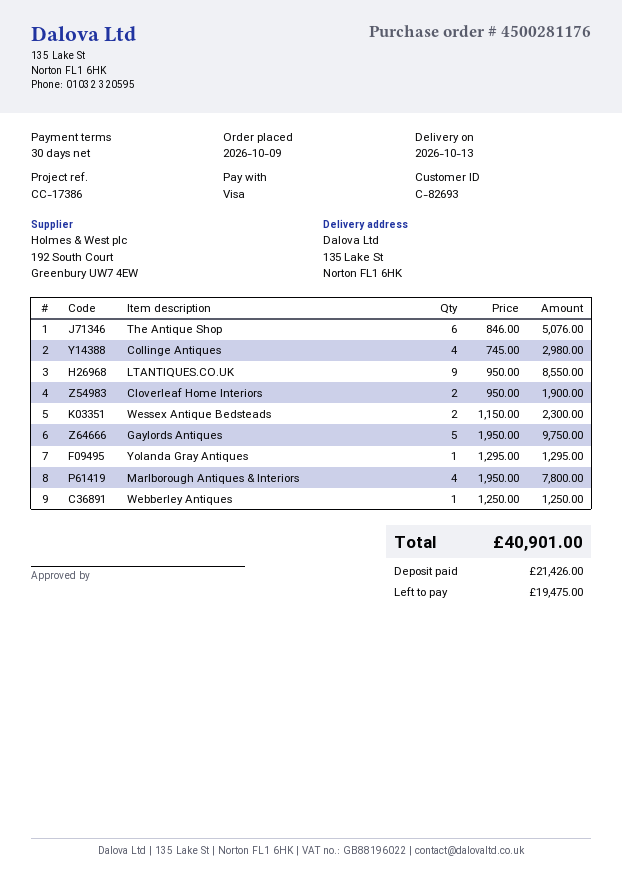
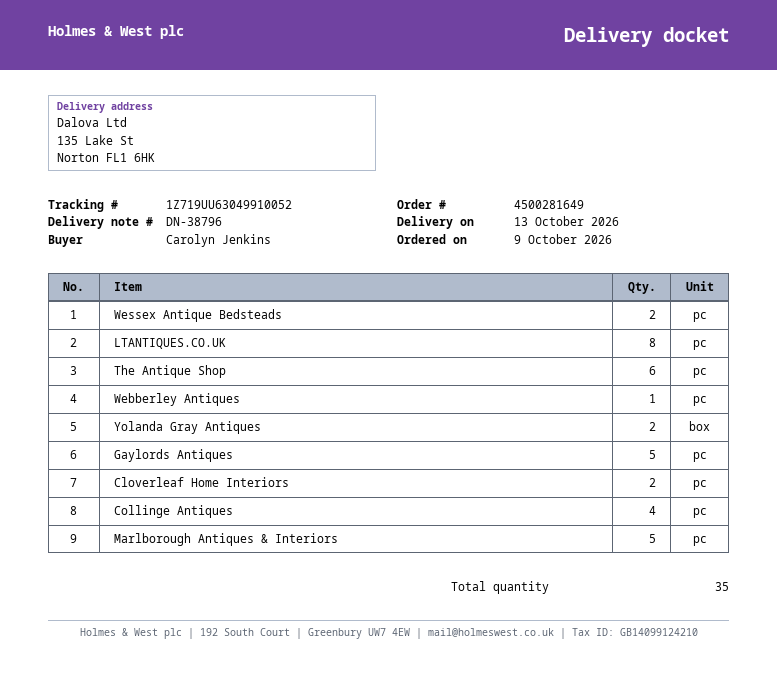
order number: 4500281176 -> 4500281649
LTANTIQUES.CO.UK: 9 -> 8
Yolanda Gray Antiques: 1 -> 2
Marlborough Antiques & Interiors: 4 -> 5

